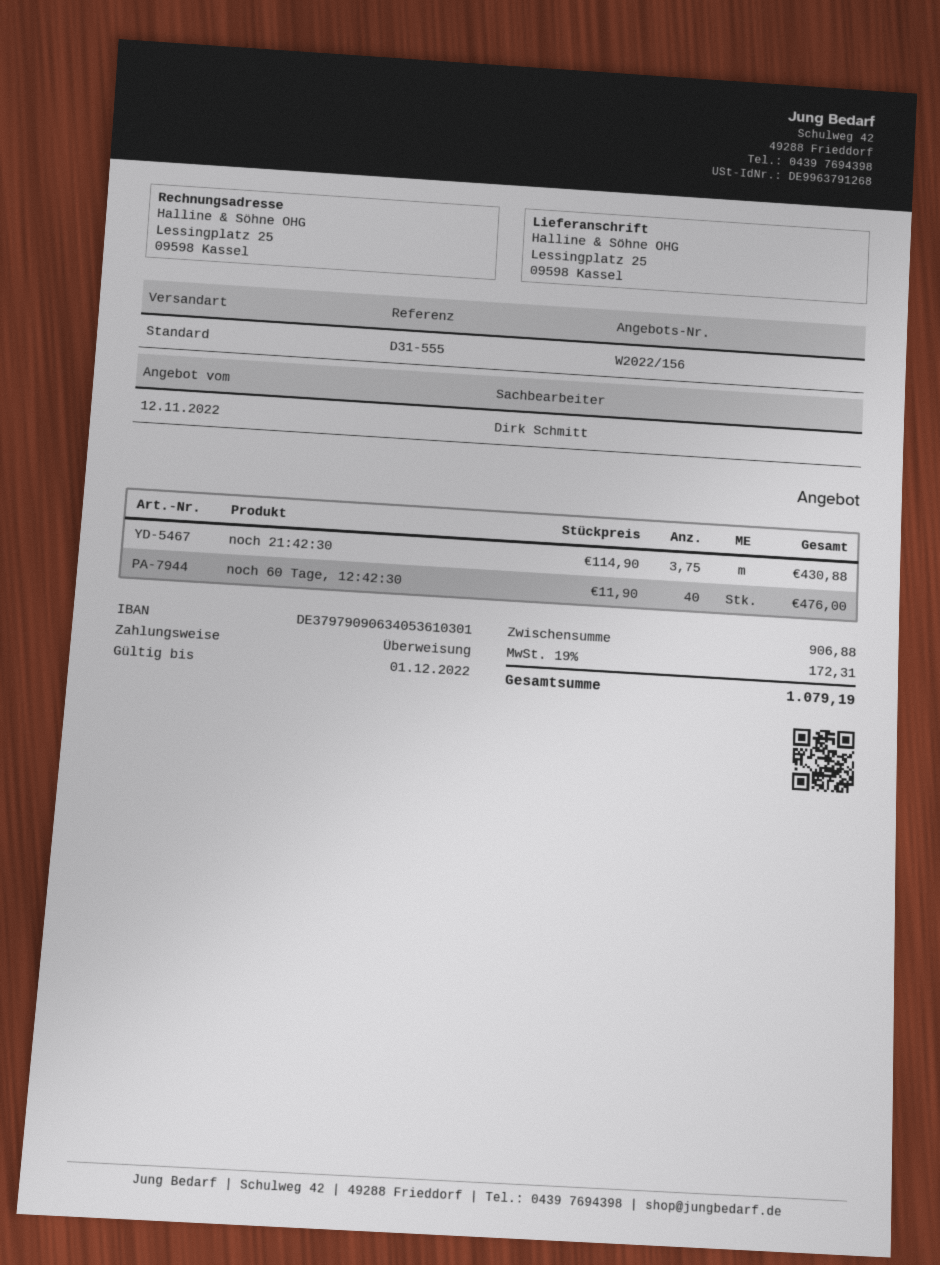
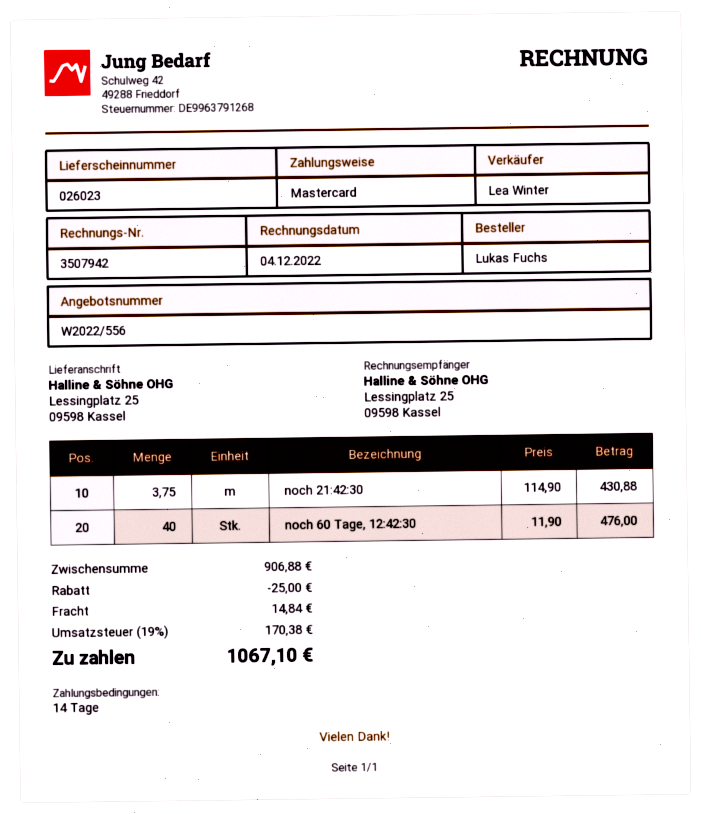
quote number: W2022/156 -> W2022/556
sales rep: Dirk Schmitt -> Lea Winter
payment method: bank transfer -> Mastercard
discount: none -> 25.00
shipping: none -> 14.84
tax: 19% = 172.31 -> 19% = 170.38
total: 1079.19 -> 1067.10

